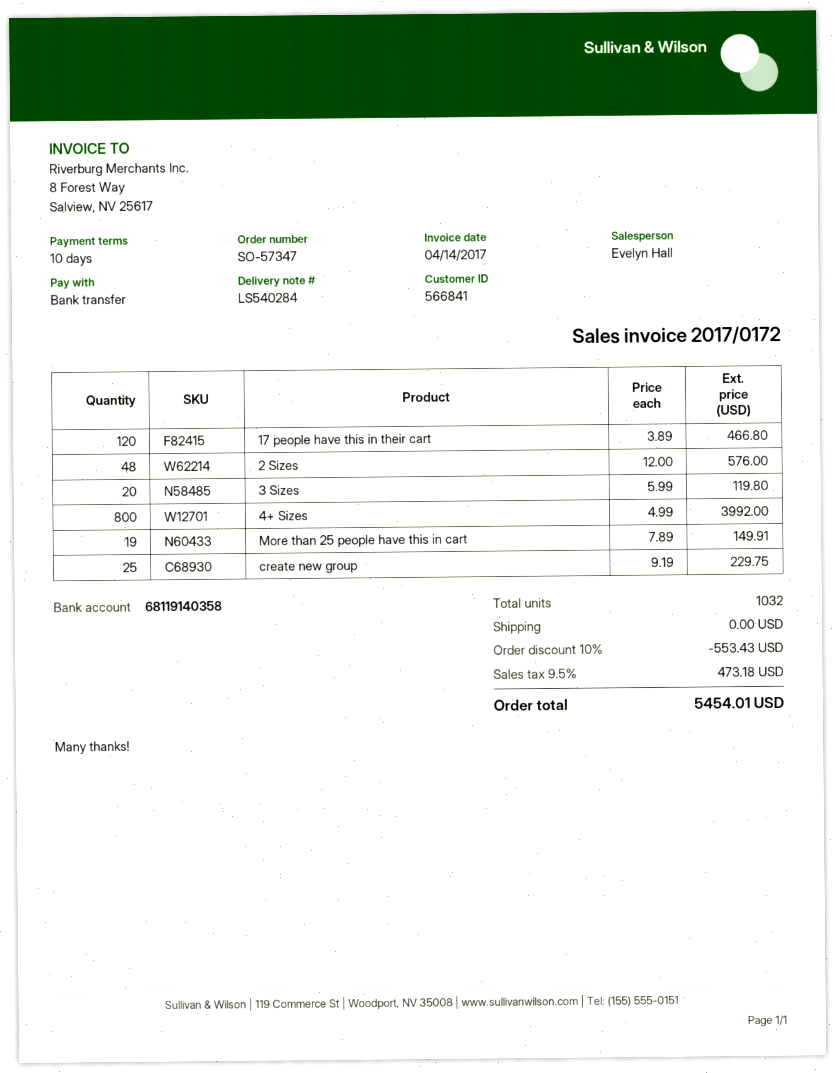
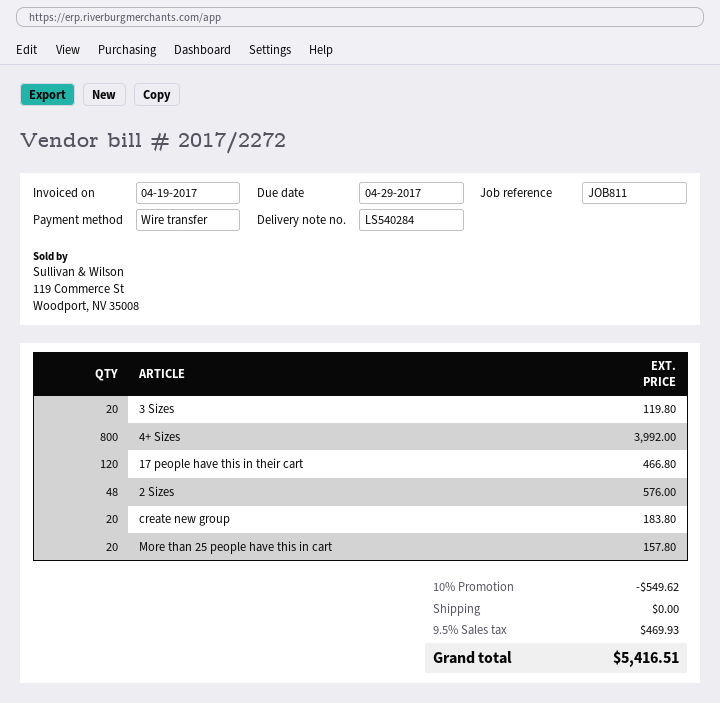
invoice number: 2017/0172 -> 2017/2272
invoice date: 2017-04-14 -> 2017-04-19
More than 25 people have this in cart: 19 for 149.91 -> 20 for 157.80
create new group: 25 for 229.75 -> 20 for 183.80
discount: 10% = 553.43 -> 10% = 549.62
tax: 9.5% = 473.18 -> 9.5% = 469.93
total: 5454.01 -> 5416.51

